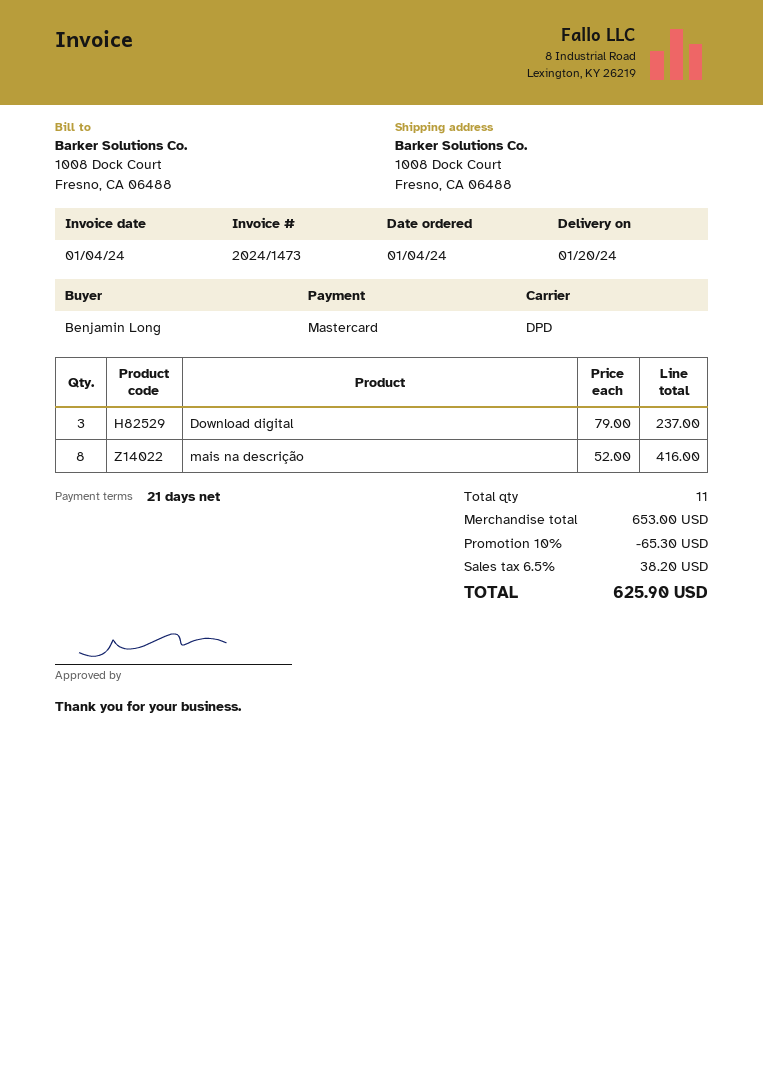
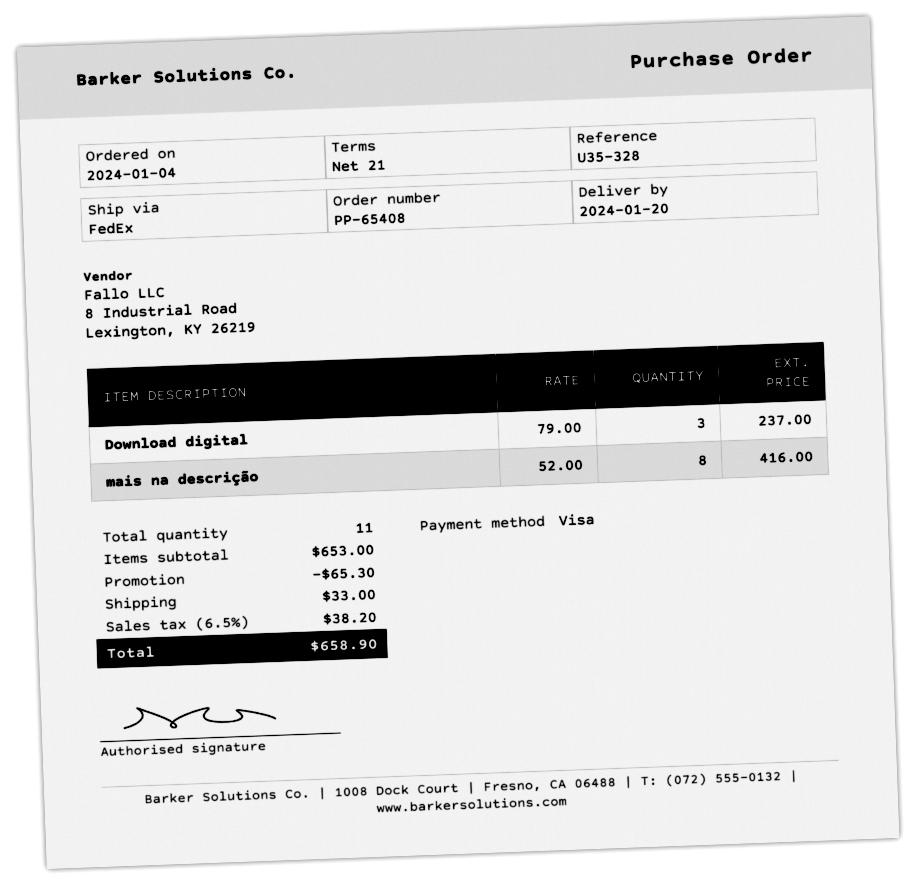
payment method: Mastercard -> Visa
shipping method: DPD -> FedEx
shipping: none -> 33.00
total: 625.90 -> 658.90

